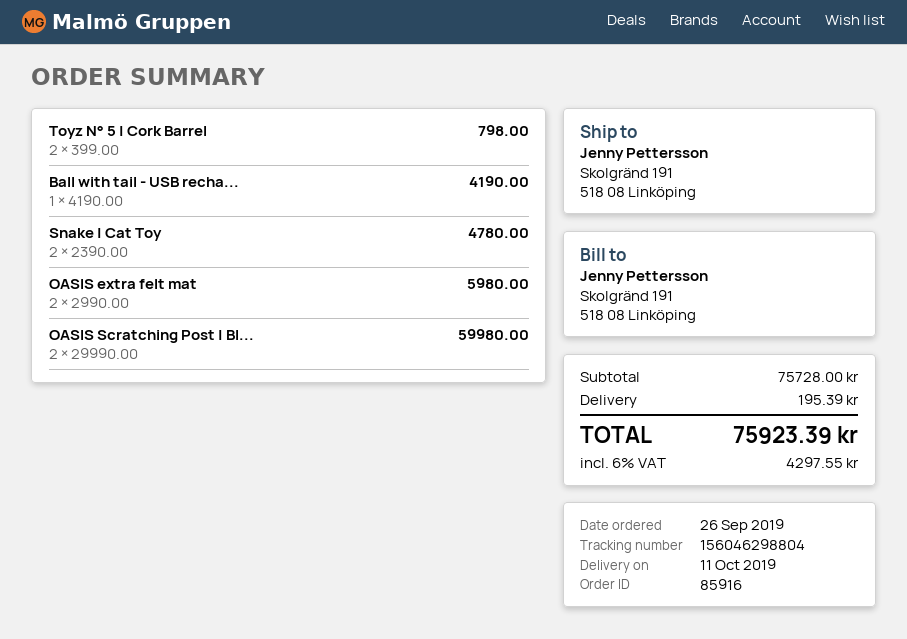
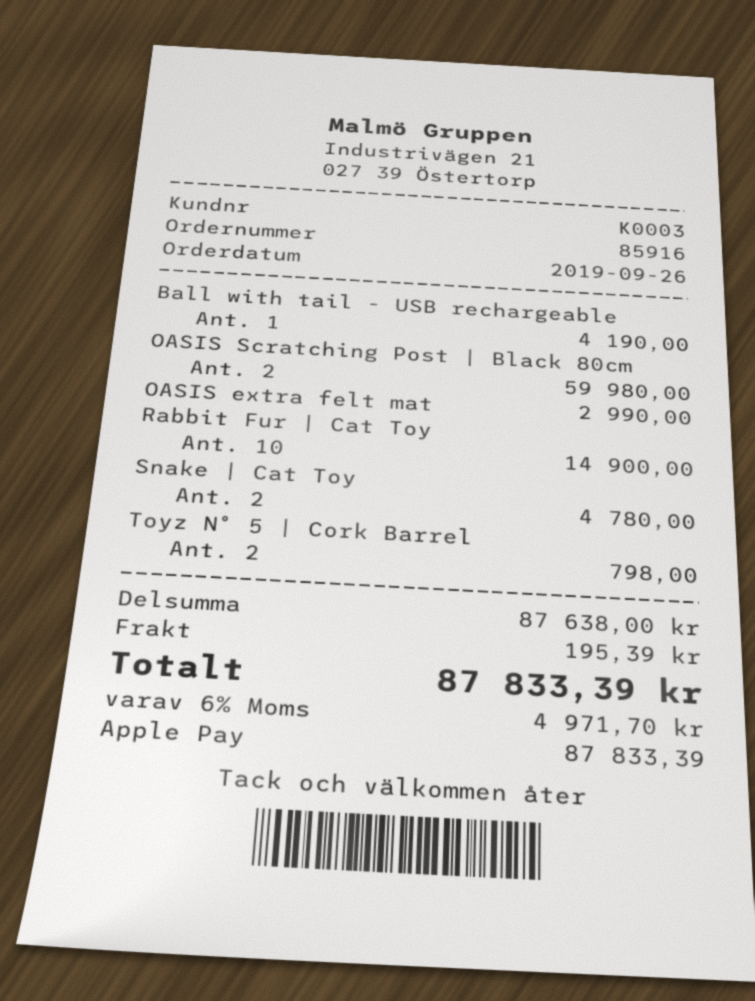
OASIS extra felt mat: 2 for 5980.00 -> 1 for 2990.00
Rabbit Fur | Cat Toy: none -> 10 for 14900.00
subtotal: 75728.00 -> 87638.00
tax: 6% = 4297.55 -> 6% = 4971.70
total: 75923.39 -> 87833.39

